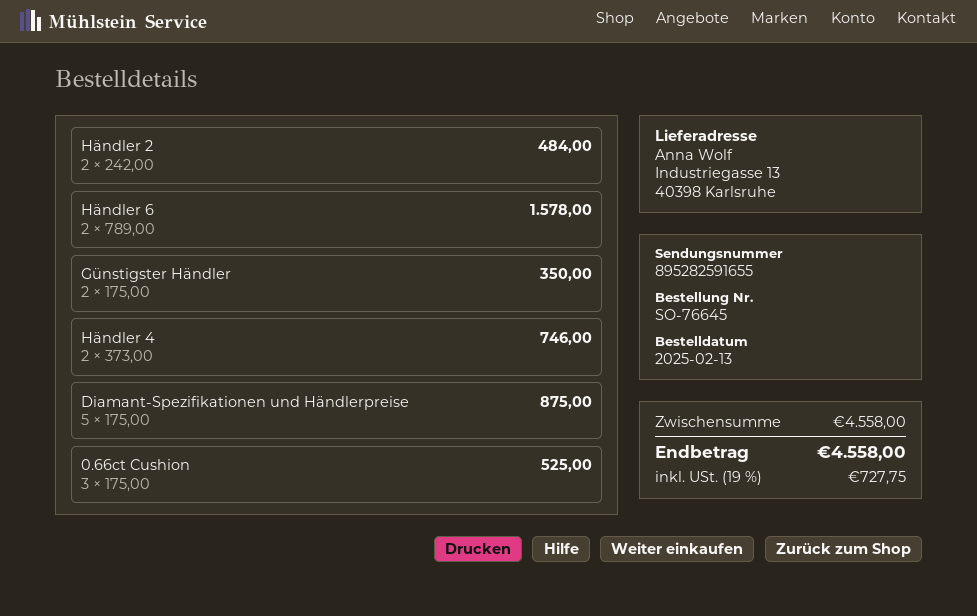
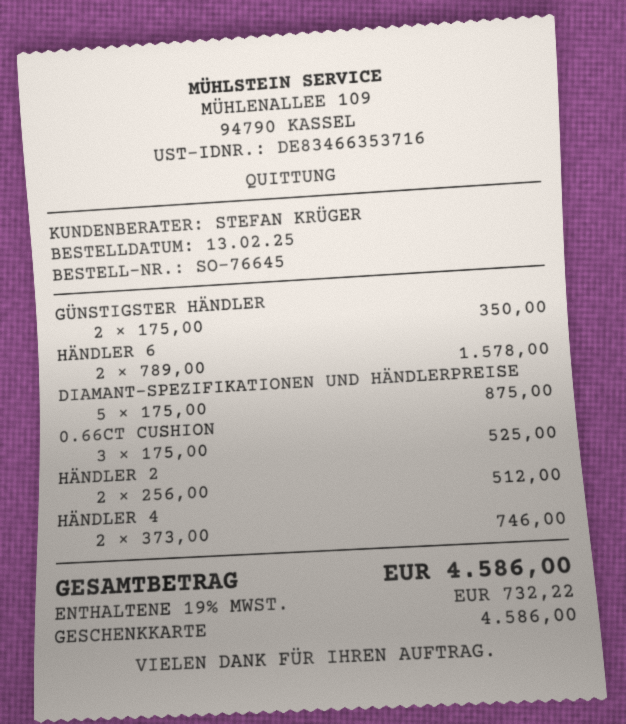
Händler 2: 2 x 242.00 = 484.00 -> 2 x 256.00 = 512.00
tax: 19% = 727.75 -> 19% = 732.22
total: 4558.00 -> 4586.00

